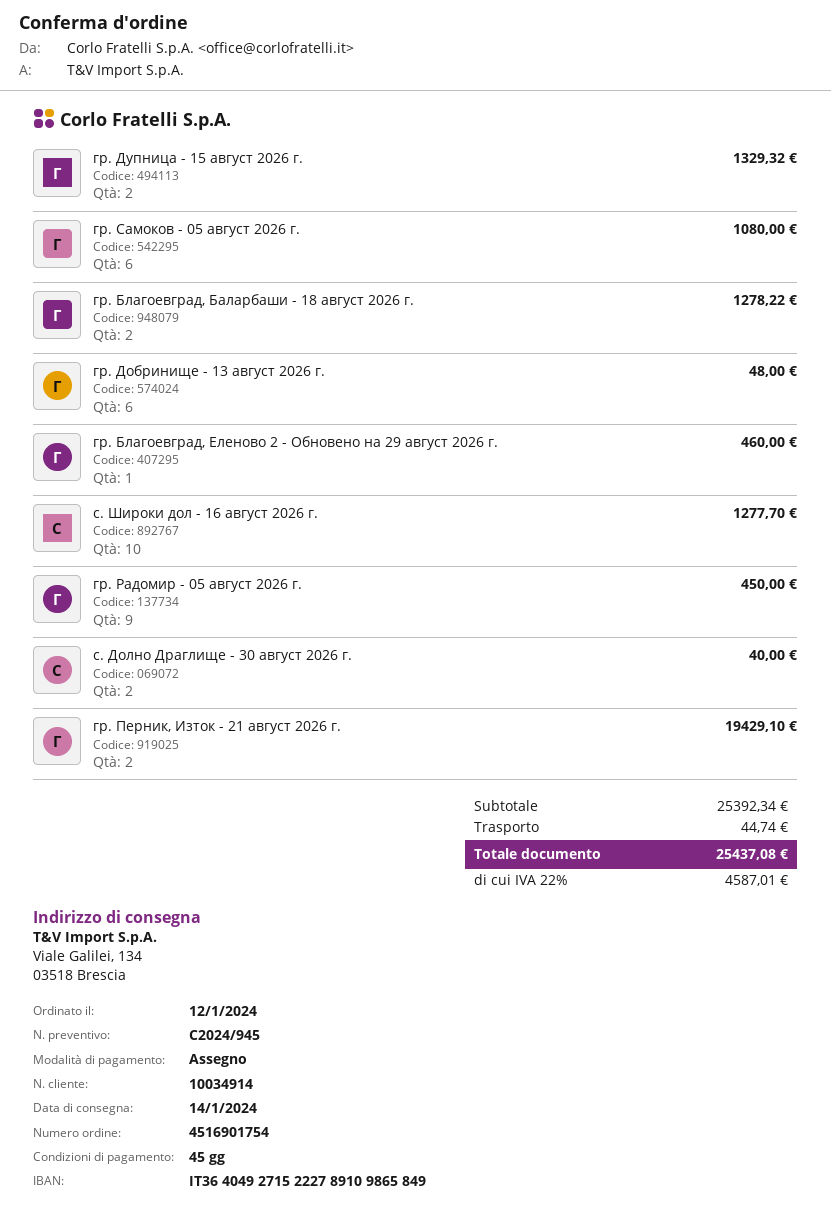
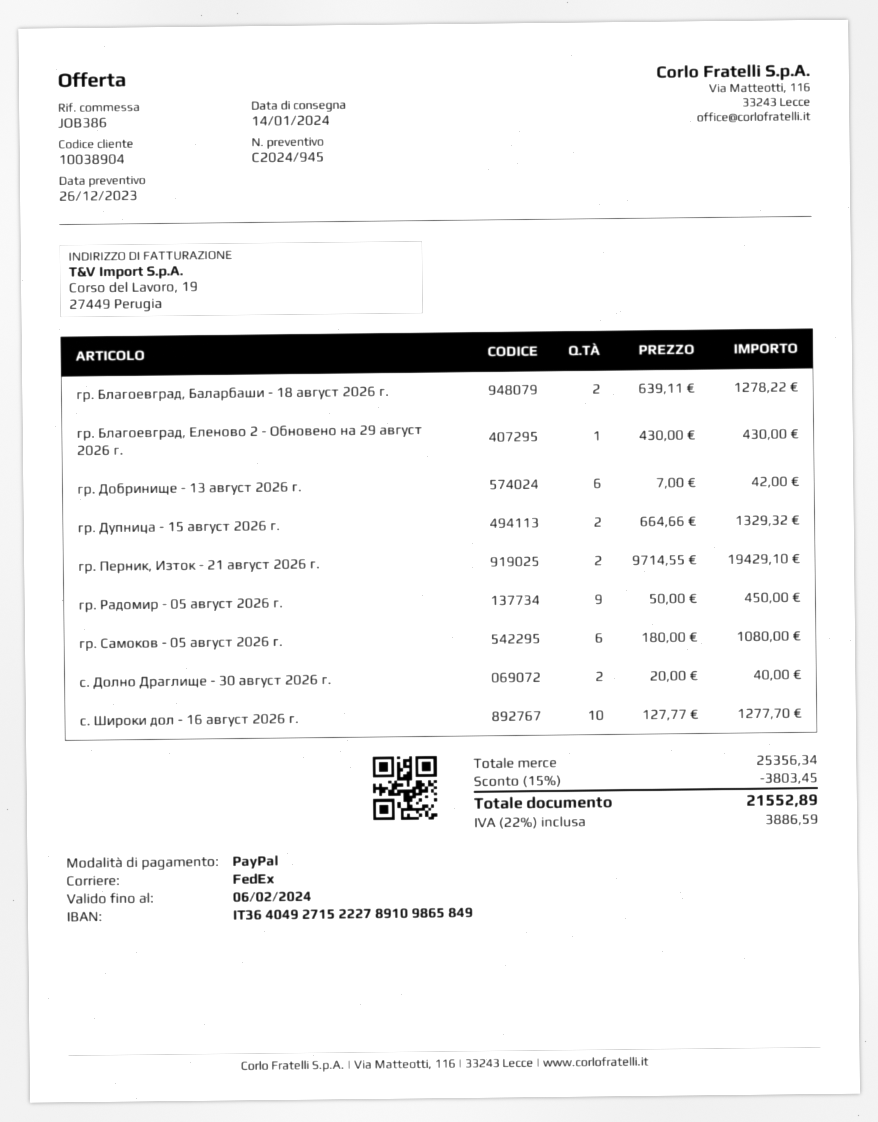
customer number: 10034914 -> 10038904
payment method: cheque -> PayPal
гр. Добринище - 13 август 2026 г.: 6 for 48.00 -> 6 for 42.00
гр. Благоевград, Еленово 2 - Обновено на 29 август 2026 г.: 1 for 460.00 -> 1 for 430.00
subtotal: 25392.34 -> 25356.34
discount: none -> 15% = 3803.45
shipping: 44.74 -> none
tax: 22% = 4587.01 -> 22% = 3886.59
total: 25437.08 -> 21552.89

